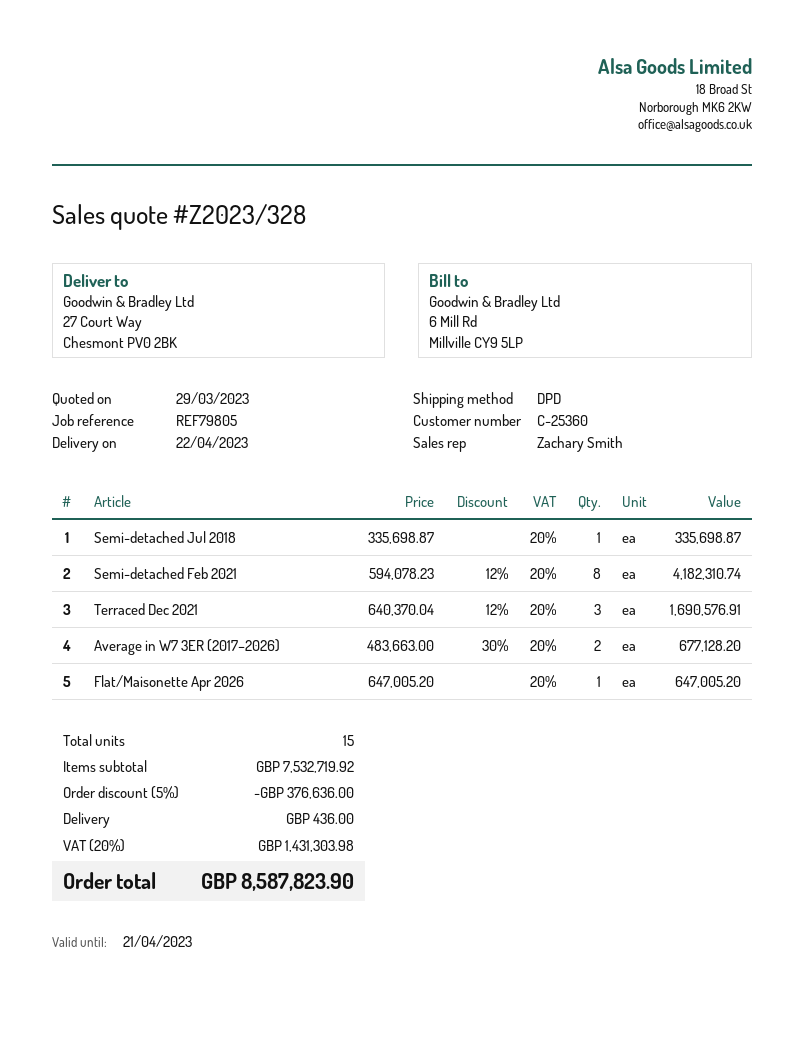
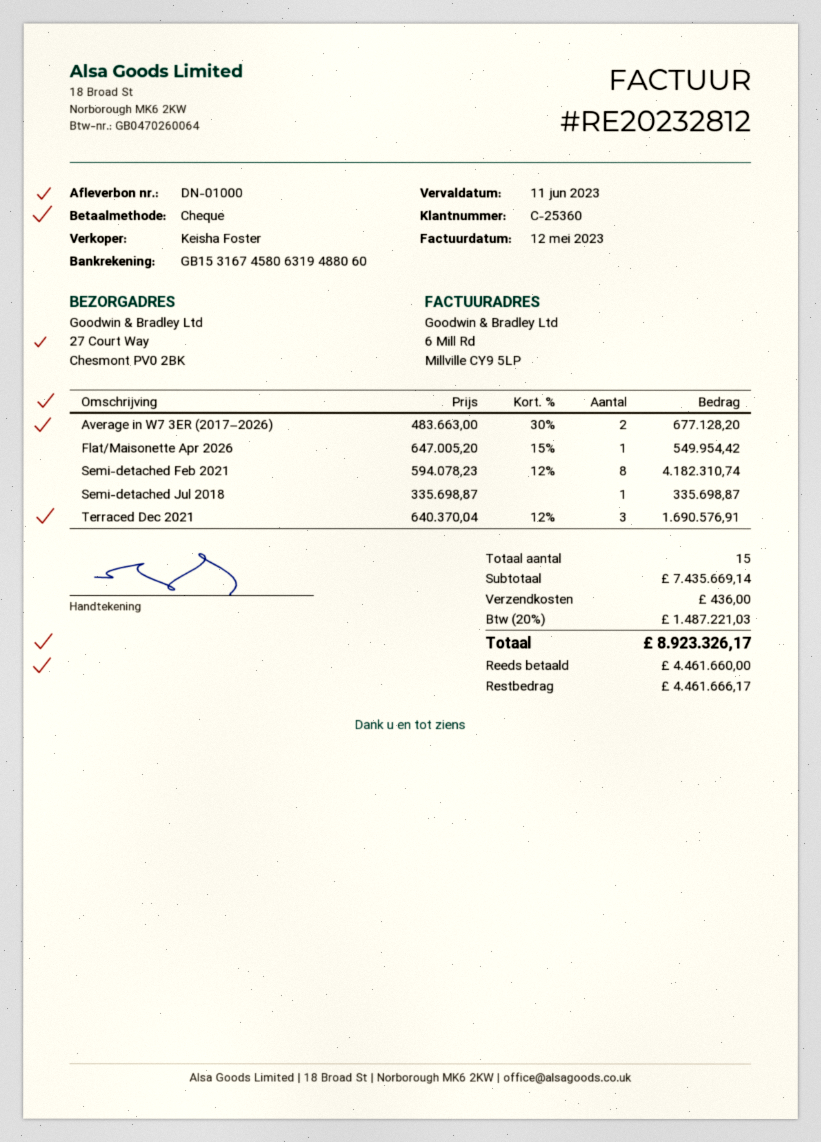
sales rep: Zachary Smith -> Keisha Foster
Flat/Maisonette Apr 2026: 1 x 647005.20 = 647005.20 -> 1 x 647005.20 - 15% = 549954.42
subtotal: 7532719.92 -> 7435669.14
discount: 5% = 376636.00 -> none
tax: 20% = 1431303.98 -> 20% = 1487221.03
total: 8587823.90 -> 8923326.17

